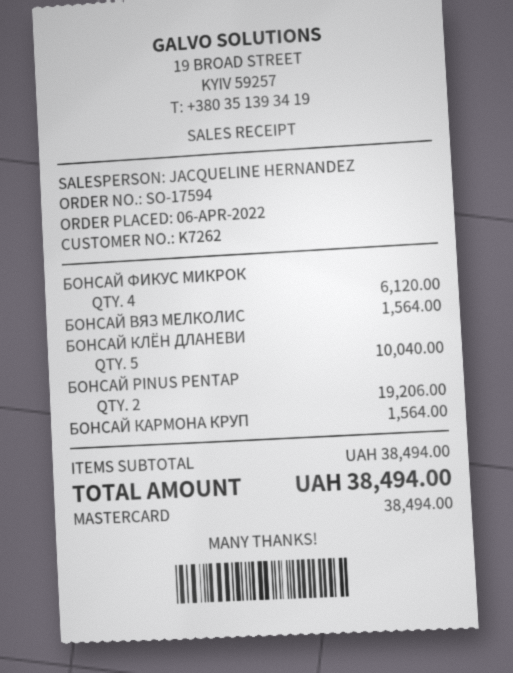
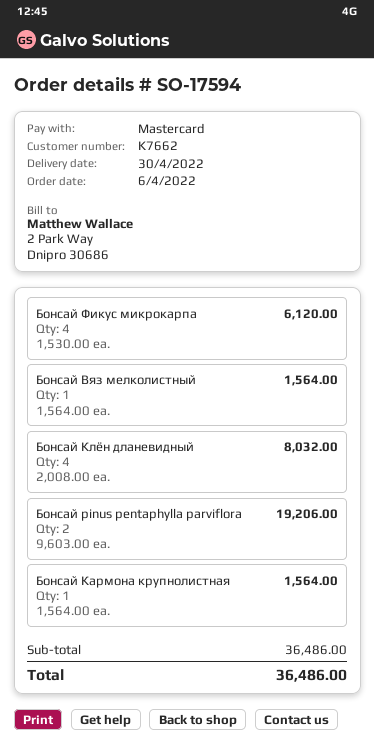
customer number: K7262 -> K7662
БОНСАЙ КЛЁН ДЛАНЕВИ: 5 for 10040.00 -> 4 for 8032.00
subtotal: 38494.00 -> 36486.00
total: 38494.00 -> 36486.00

